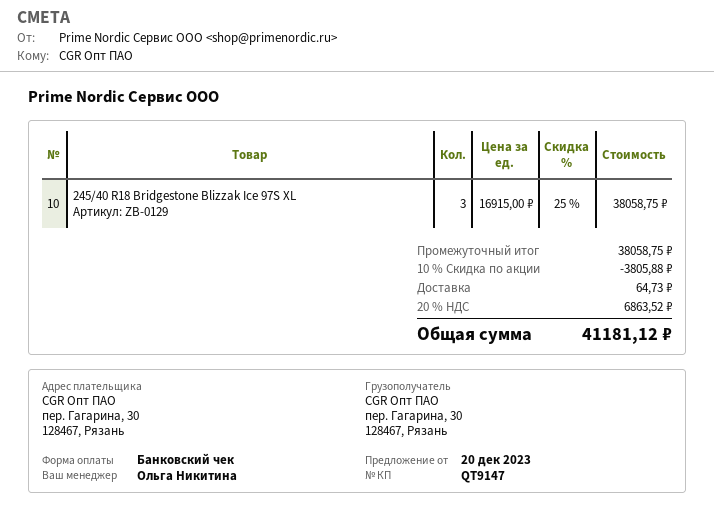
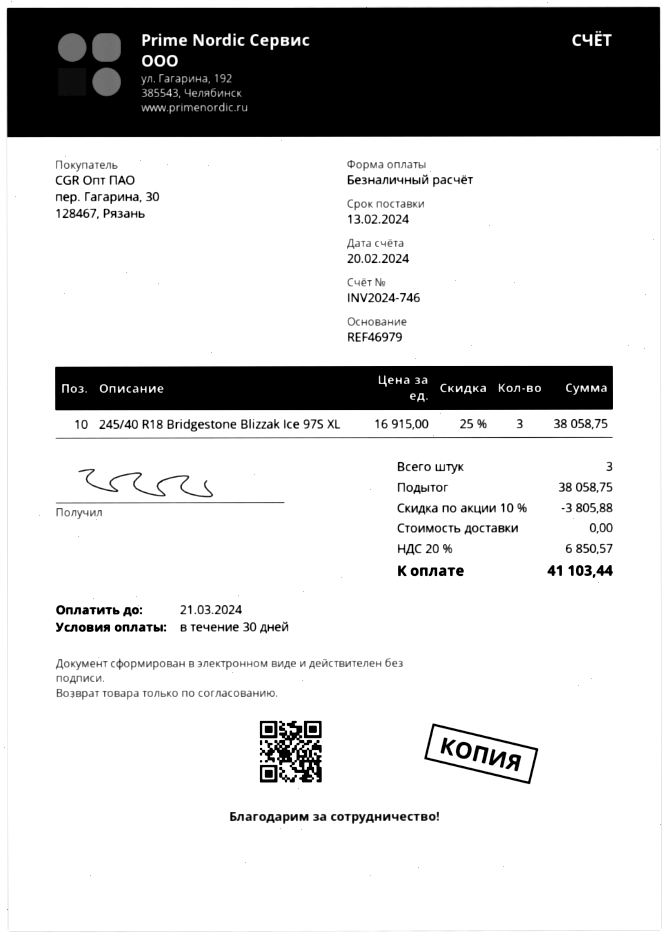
payment method: cheque -> bank transfer
shipping: 64.73 -> 0.00
tax: 20% = 6863.52 -> 20% = 6850.57
total: 41181.12 -> 41103.44

